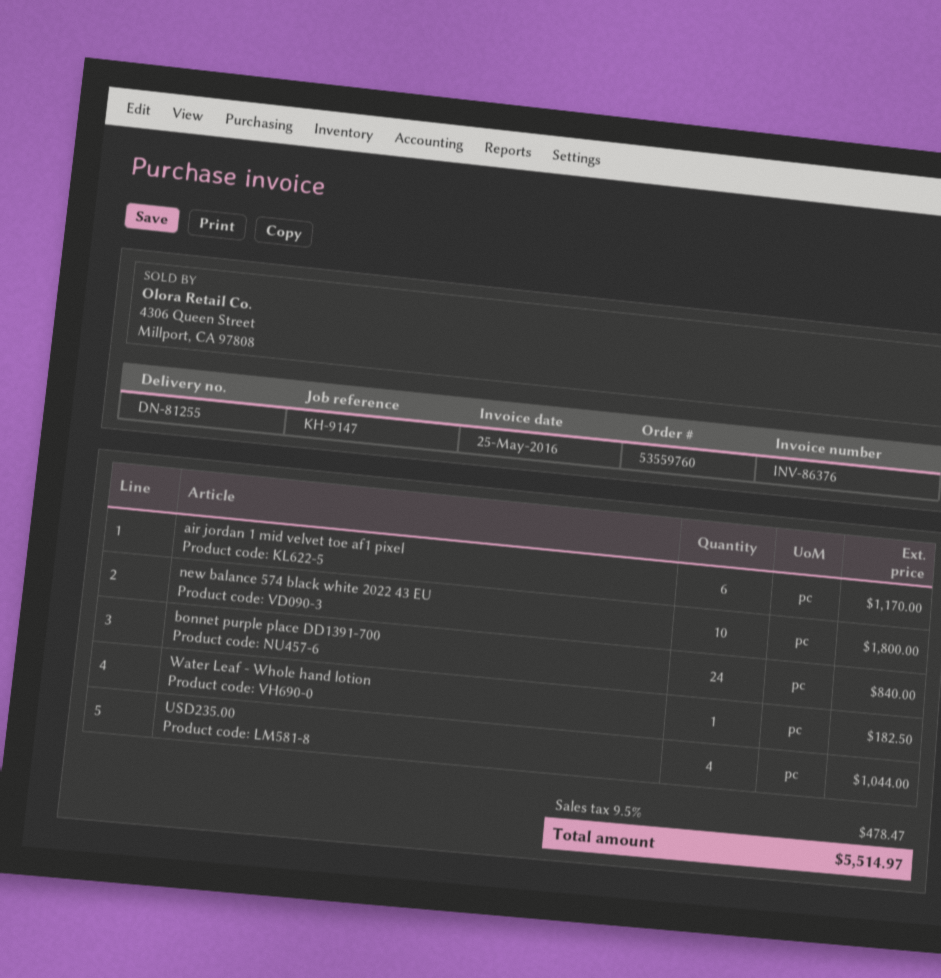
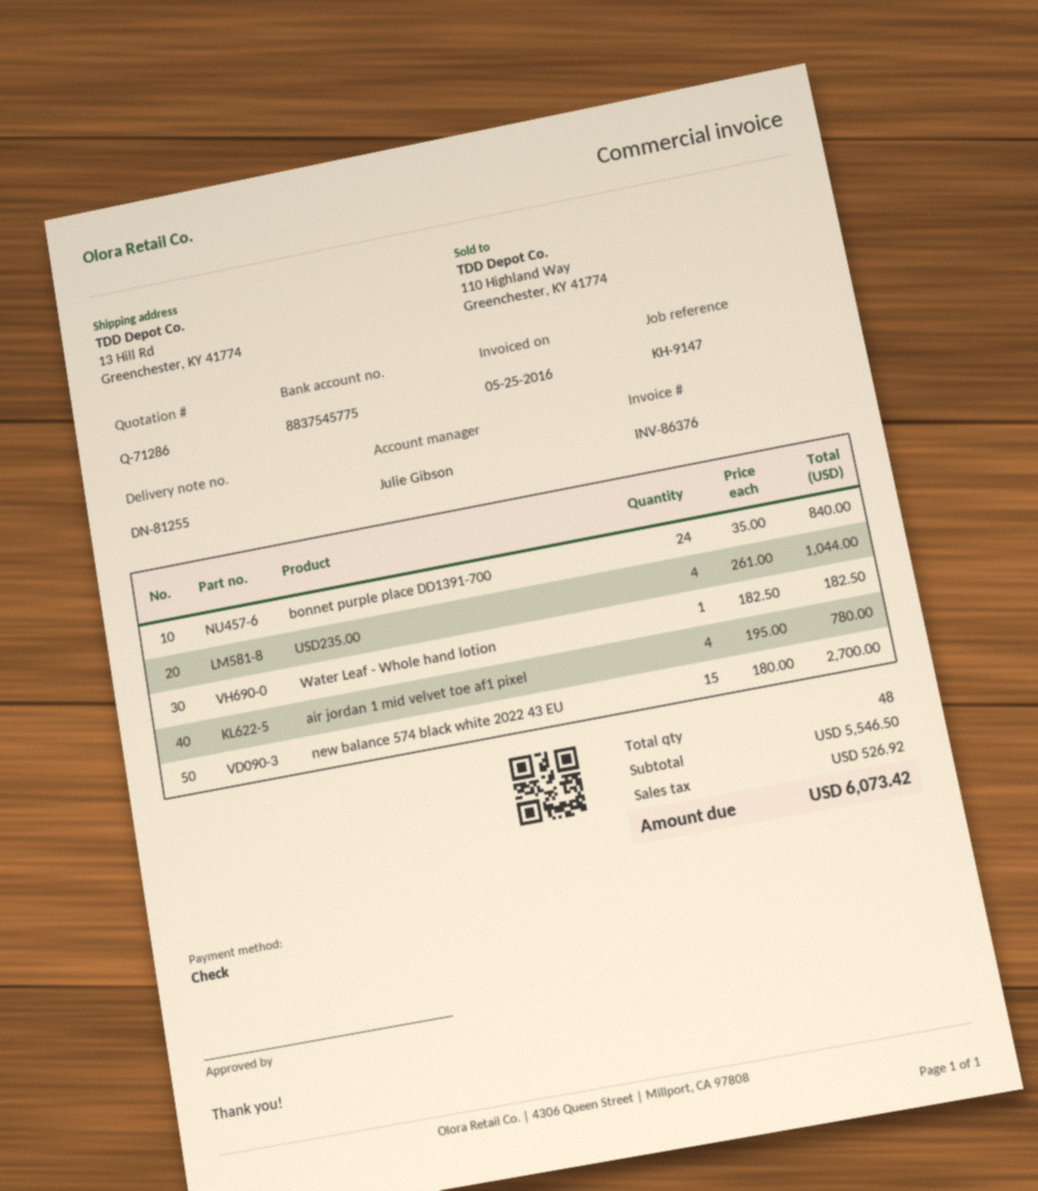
air jordan 1 mid velvet toe af1 pixel: 6 for 1170.00 -> 4 for 780.00
new balance 574 black white 2022 43 EU: 10 for 1800.00 -> 15 for 2700.00
tax: 478.47 -> 526.92
total: 5514.97 -> 6073.42

